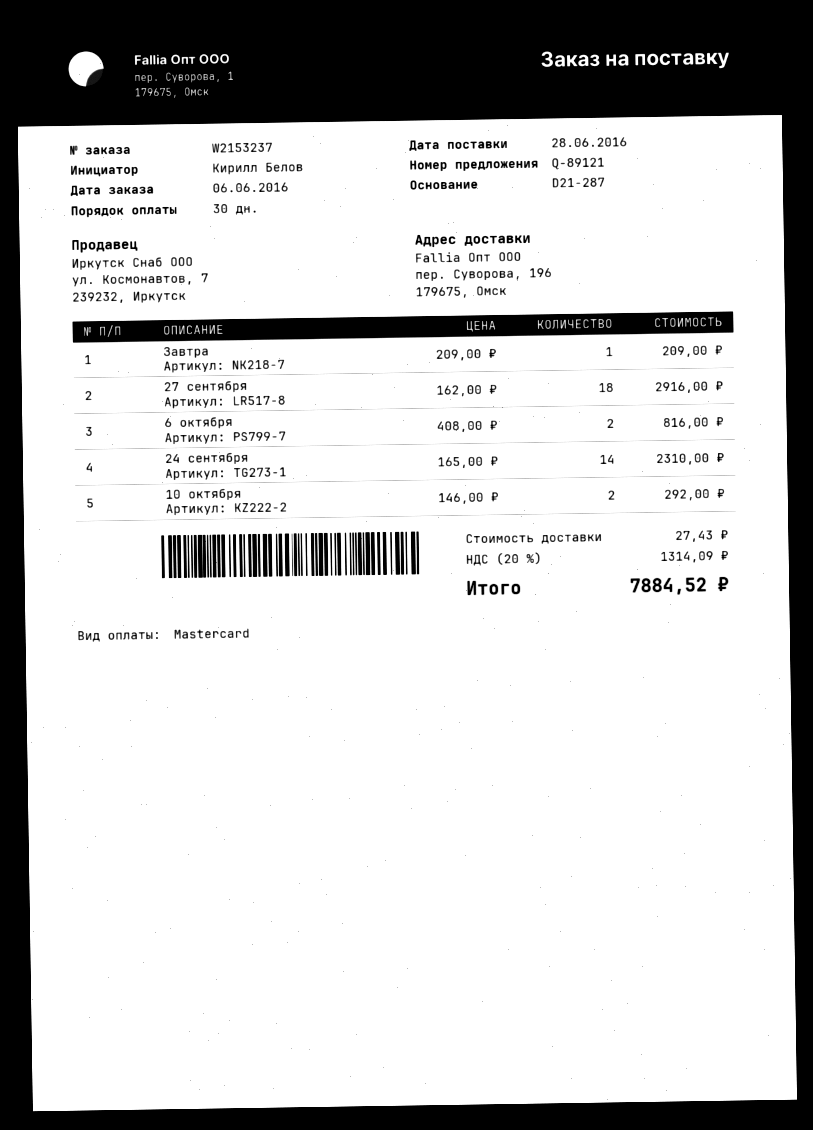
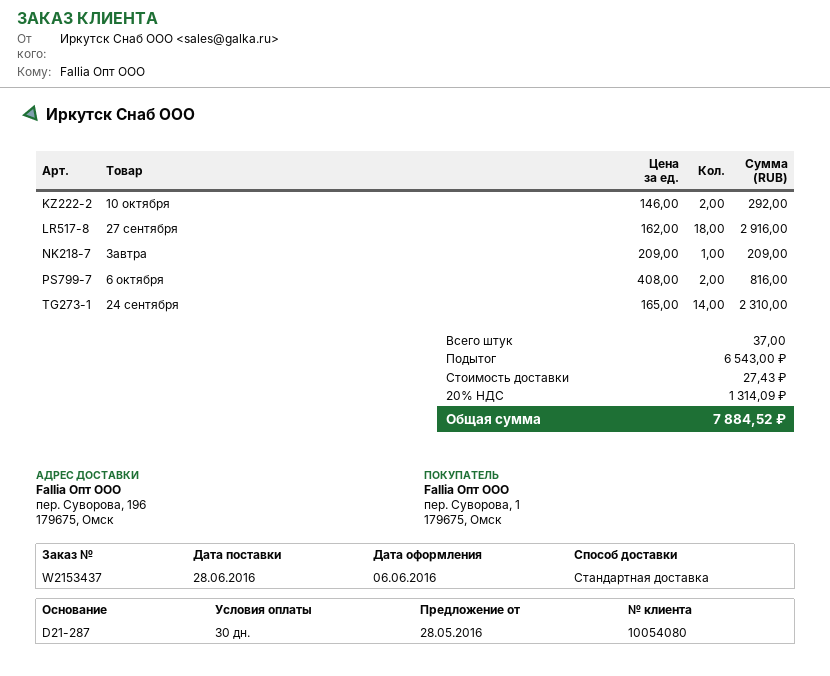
order number: W2153237 -> W2153437

